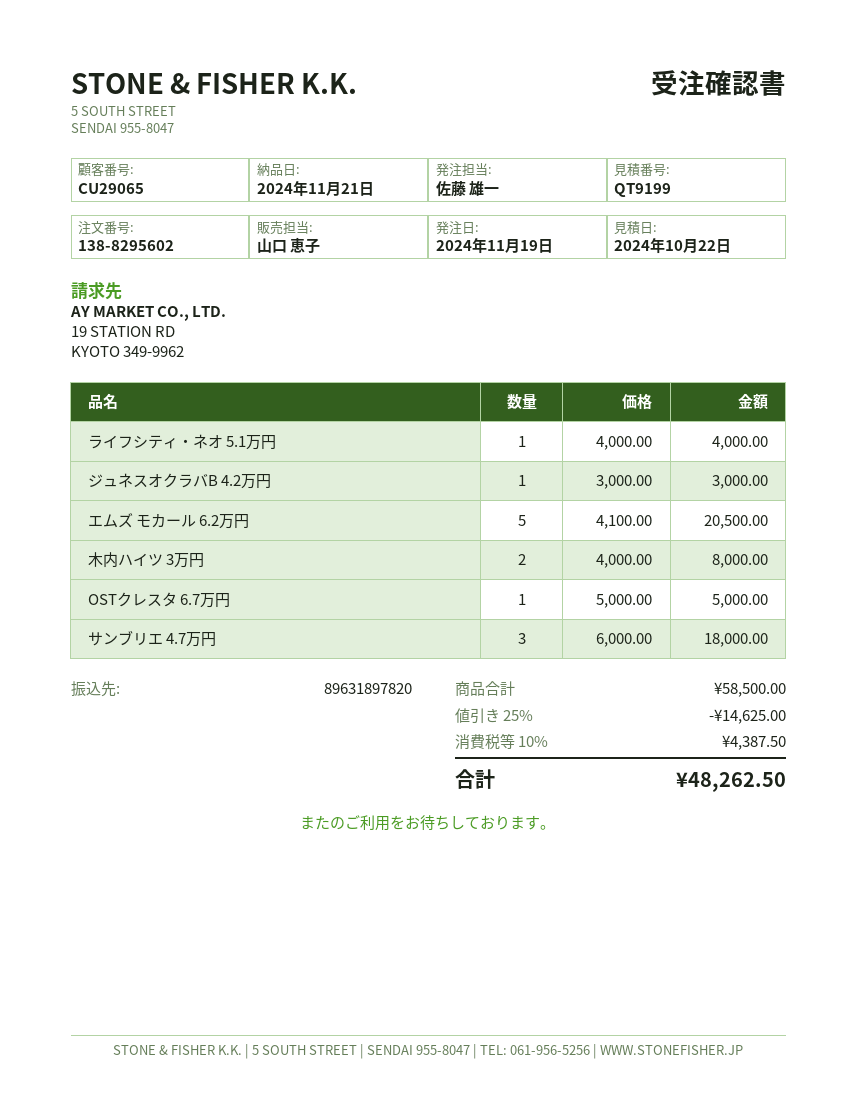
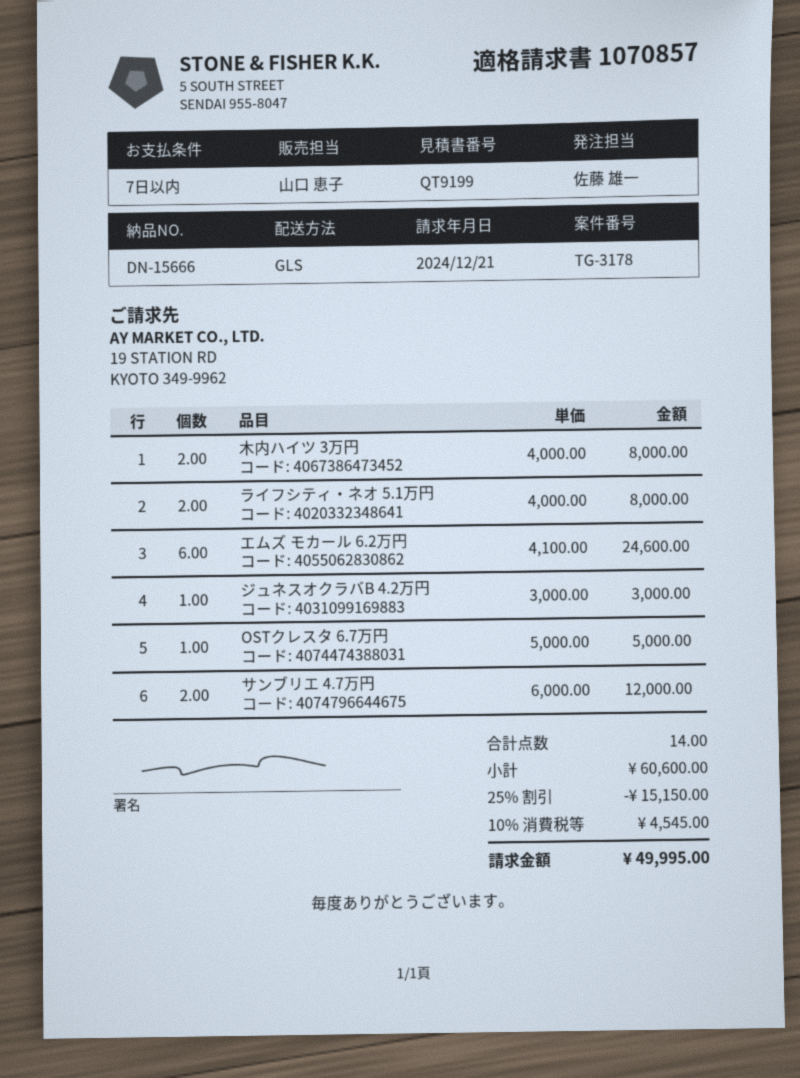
ライフシティ・ネオ 5.1万円: 1 x 4000.00 = 4000.00 -> 2 x 4000.00 = 8000.00
エムズ モカール 6.2万円: 5 x 4100.00 = 20500.00 -> 6 x 4100.00 = 24600.00
サンブリエ 4.7万円: 3 x 6000.00 = 18000.00 -> 2 x 6000.00 = 12000.00
subtotal: 58500.00 -> 60600.00
discount: 25% = 14625.00 -> 25% = 15150.00
tax: 10% = 4387.50 -> 10% = 4545.00
total: 48262.50 -> 49995.00

